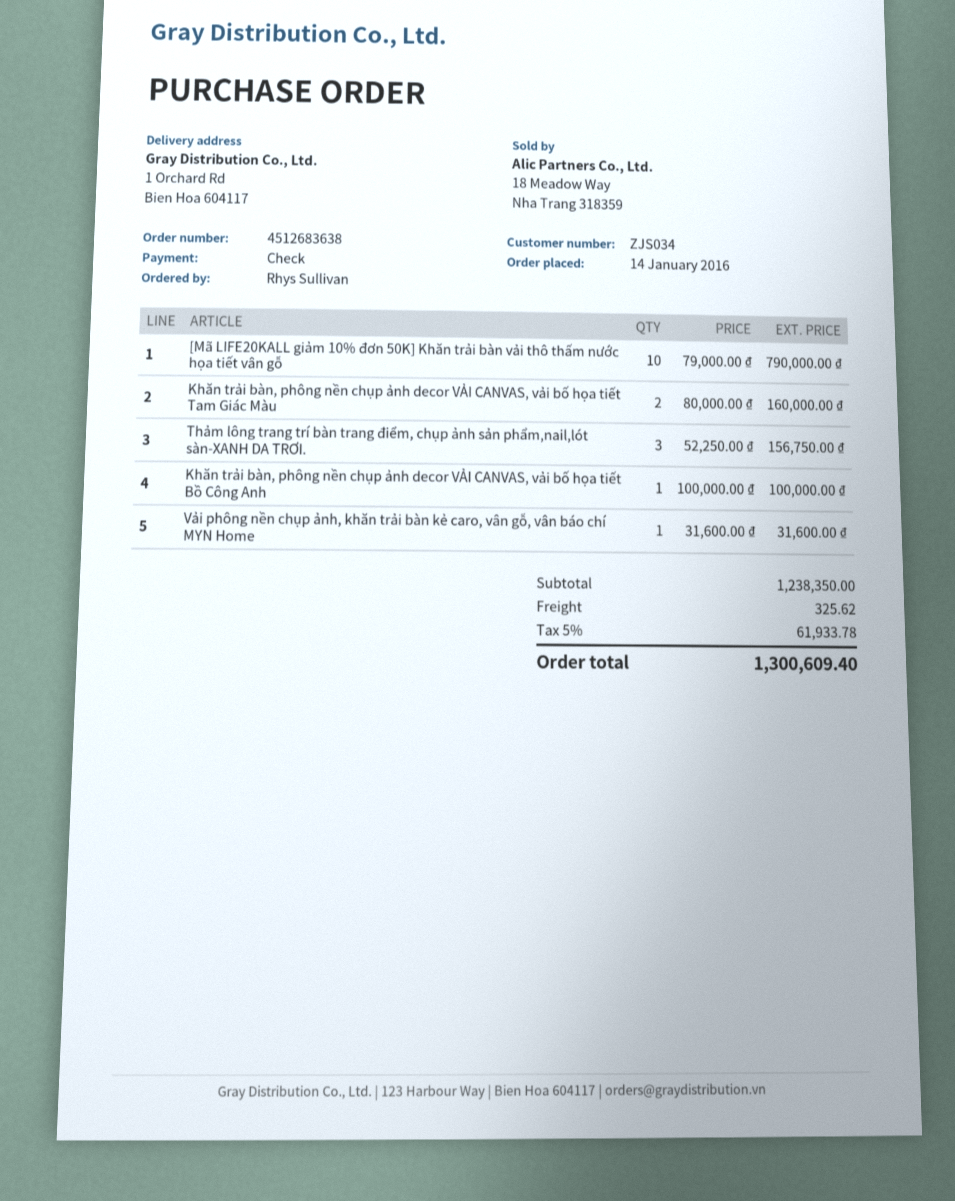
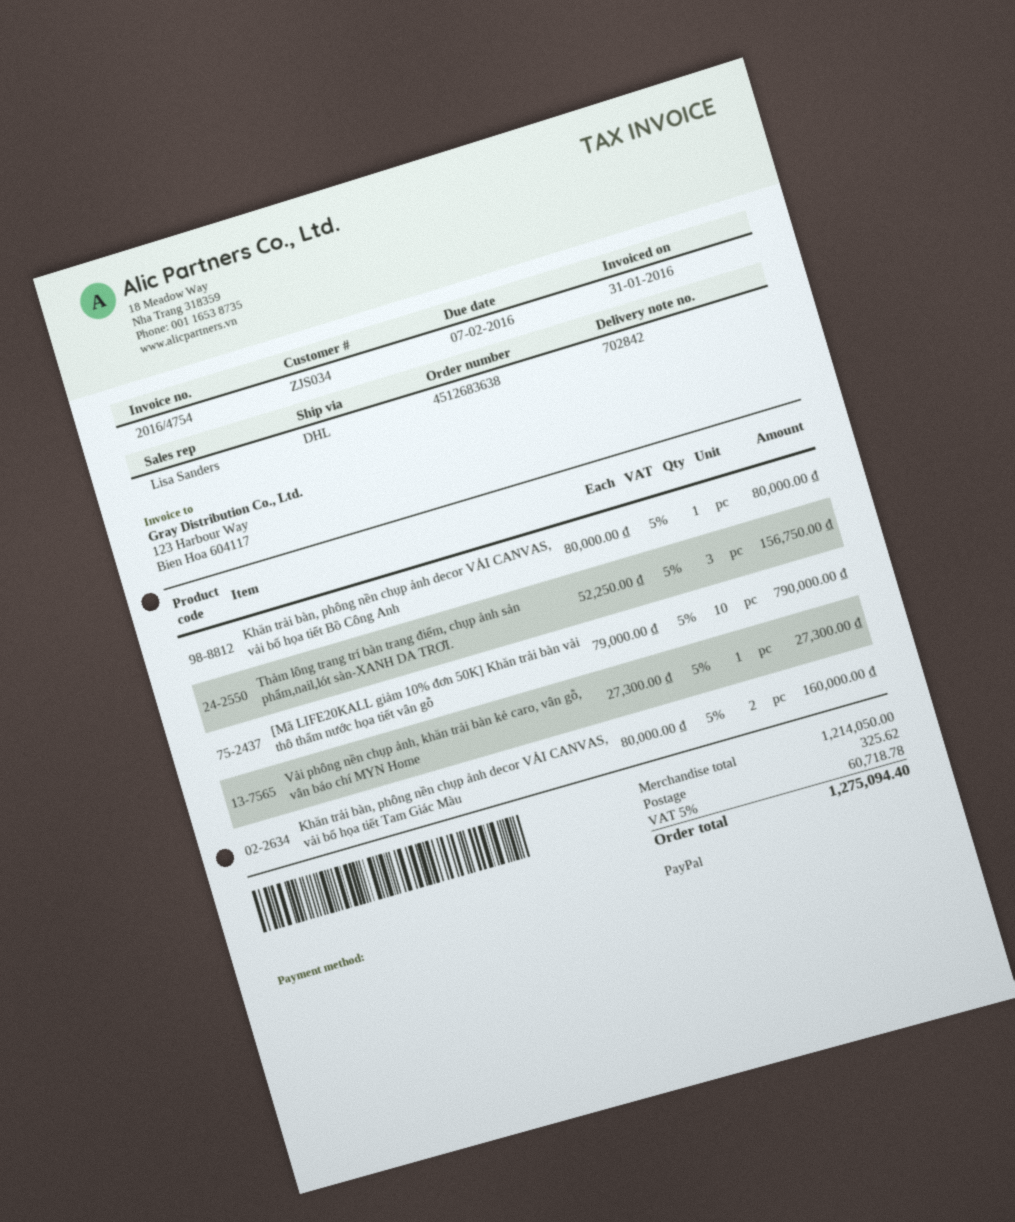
payment method: cheque -> PayPal
Khăn trải bàn, phông nền chụp ảnh decor VẢI CANVAS, vải bố họa tiết Bồ Công Anh: 1 x 100000.00 = 100000.00 -> 1 x 80000.00 = 80000.00
Vải phông nền chụp ảnh, khăn trải bàn kẻ caro, vân gỗ, vân báo chí MYN Home: 1 x 31600.00 = 31600.00 -> 1 x 27300.00 = 27300.00
subtotal: 1238350.00 -> 1214050.00
tax: 5% = 61933.78 -> 5% = 60718.78
total: 1300609.40 -> 1275094.40

